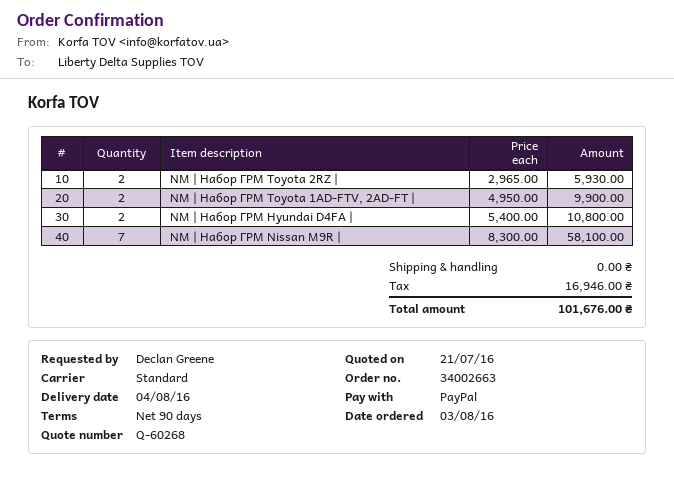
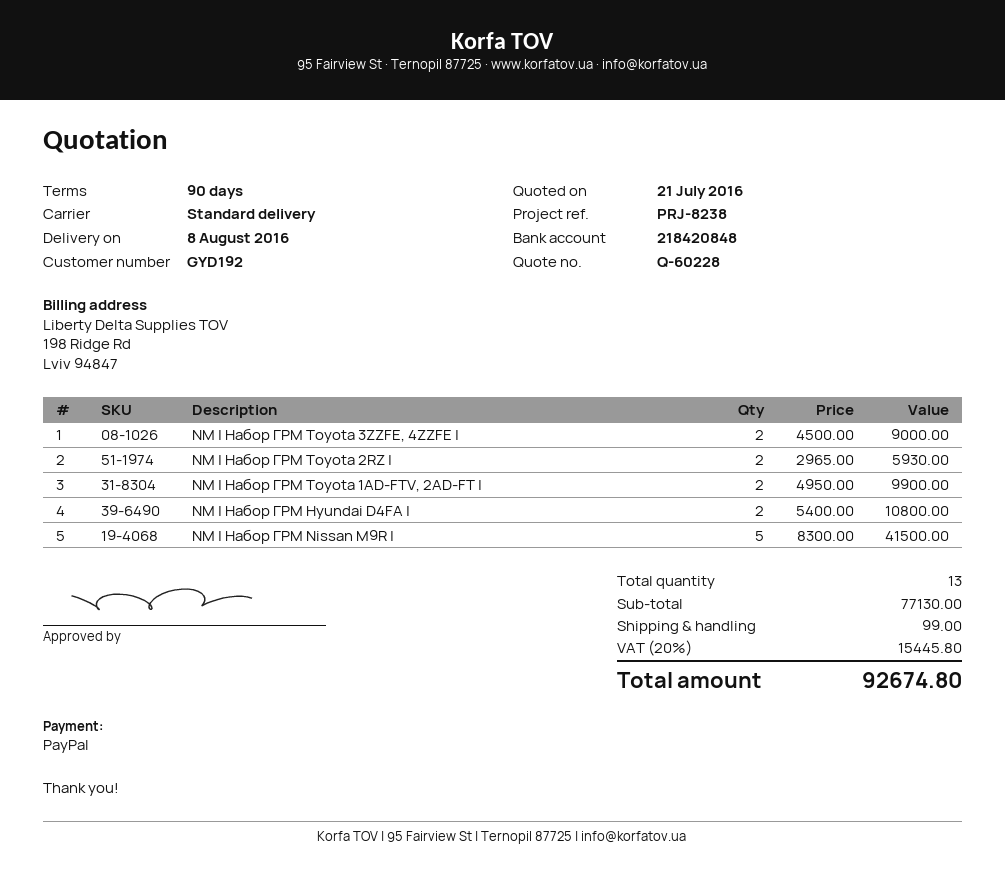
quote number: Q-60268 -> Q-60228
delivery date: 2016-08-04 -> 2016-08-08
NM | Набор ГРМ Nissan M9R |: 7 x 8300.00 = 58100.00 -> 5 x 8300.00 = 41500.00
NM | Набор ГРМ Toyota 3ZZFE, 4ZZFE |: none -> 2 x 4500.00 = 9000.00
shipping: 0.00 -> 99.00
tax: 16946.00 -> 15445.80
total: 101676.00 -> 92674.80

